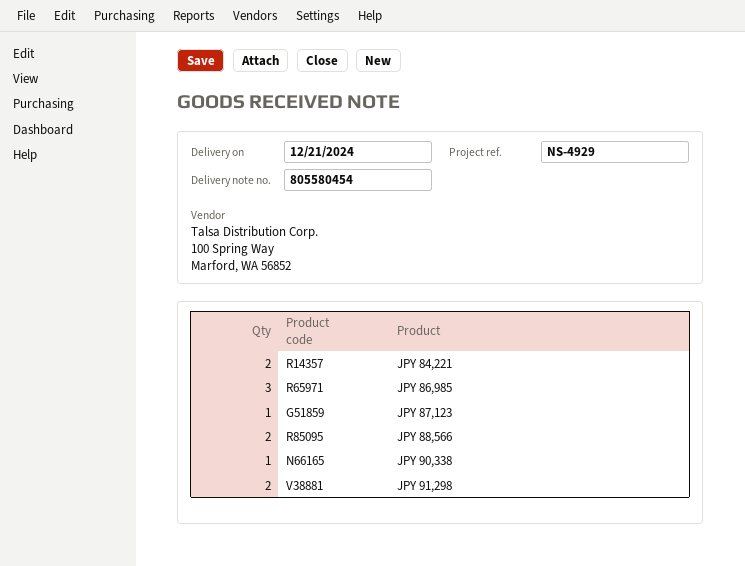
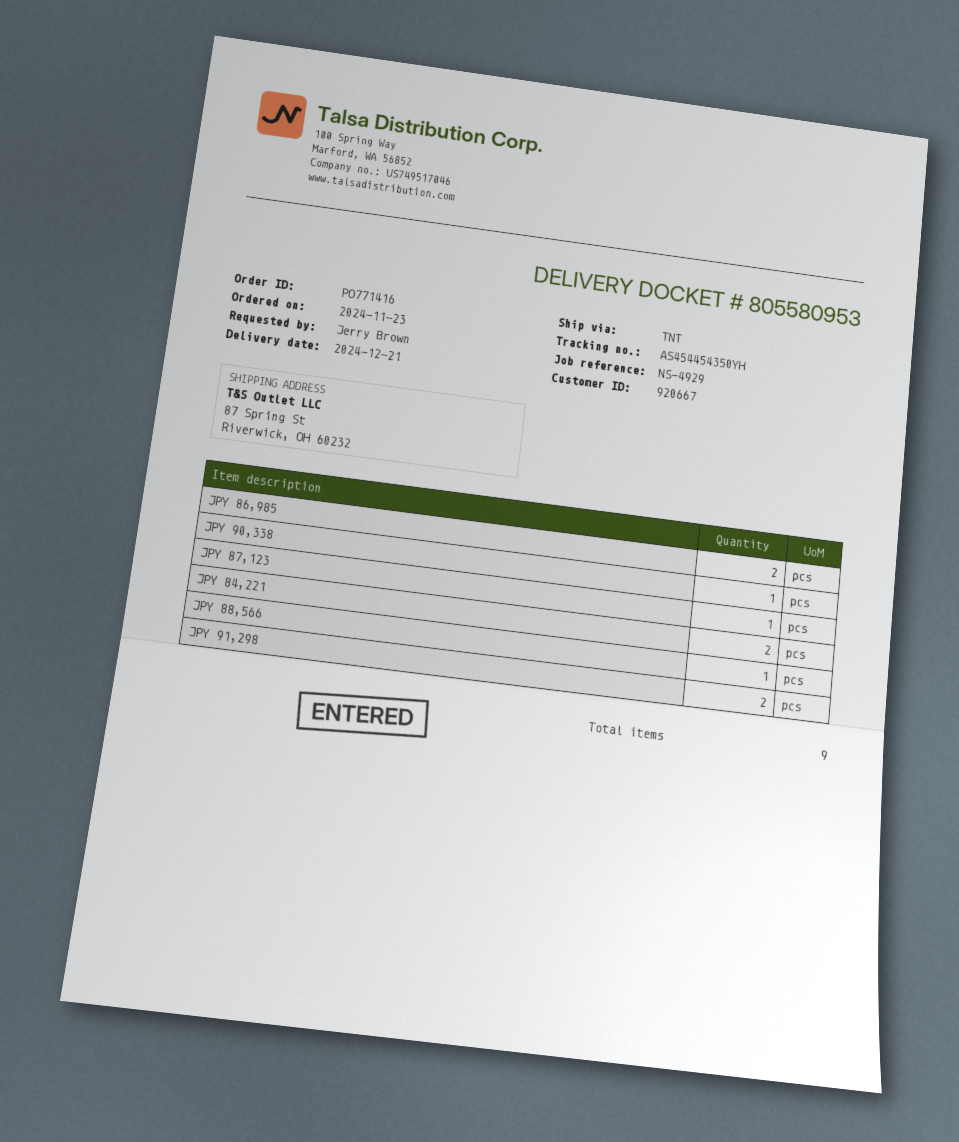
delivery note number: 805580454 -> 805580953
JPY 86,985: 3 -> 2
JPY 88,566: 2 -> 1

